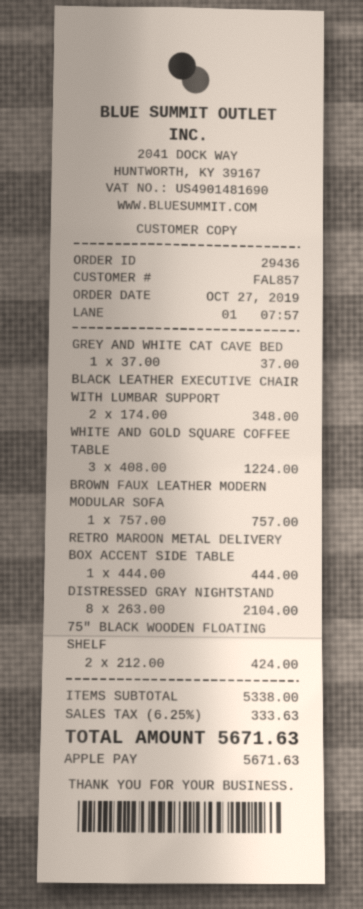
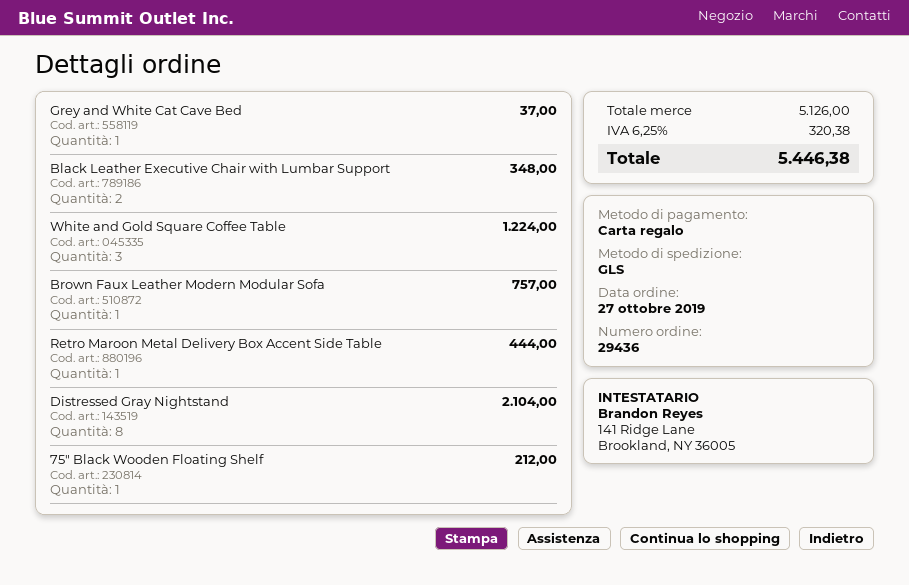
payment method: Apple Pay -> gift card
75" BLACK WOODEN FLOATING SHELF: 2 for 424.00 -> 1 for 212.00
subtotal: 5338.00 -> 5126.00
tax: 6.25% = 333.63 -> 6.25% = 320.38
total: 5671.63 -> 5446.38

